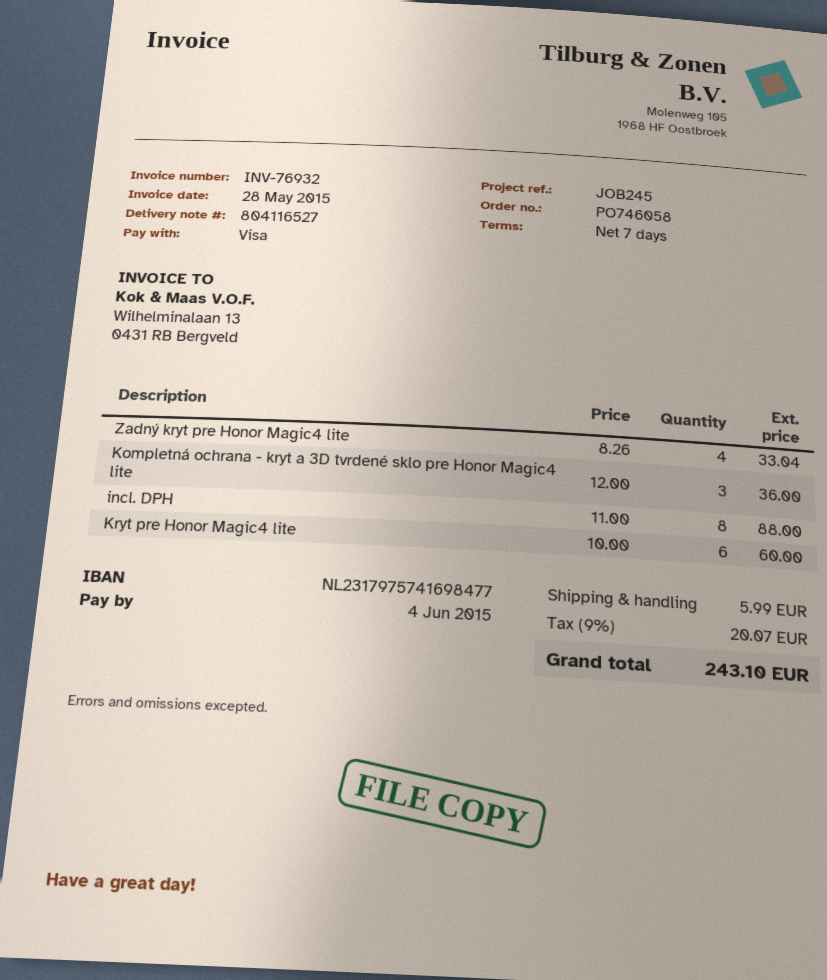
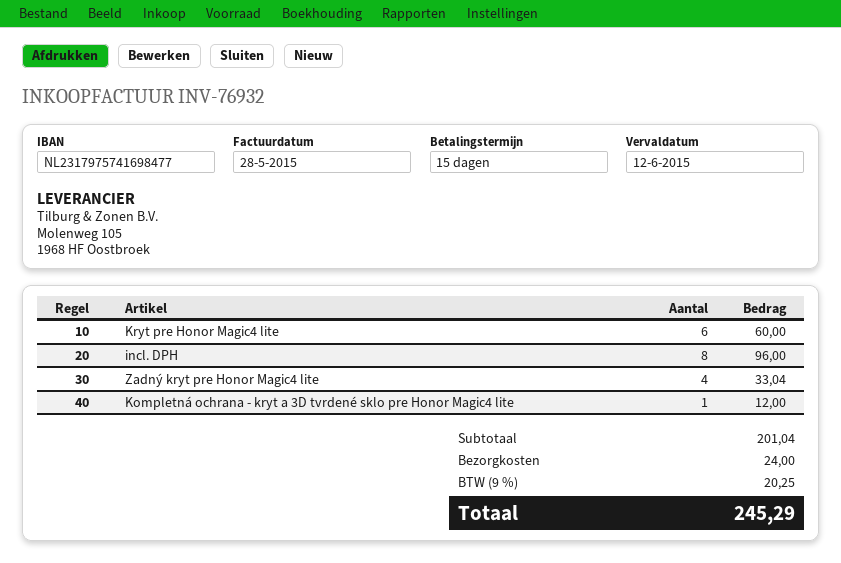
payment terms: 7 days -> 15 days
due date: 2015-06-04 -> 2015-06-12
Kompletná ochrana - kryt a 3D tvrdené sklo pre Honor Magic4 lite: 3 for 36.00 -> 1 for 12.00
incl. DPH: 8 for 88.00 -> 8 for 96.00
shipping: 5.99 -> 24.00
tax: 9% = 20.07 -> 9% = 20.25
total: 243.10 -> 245.29

